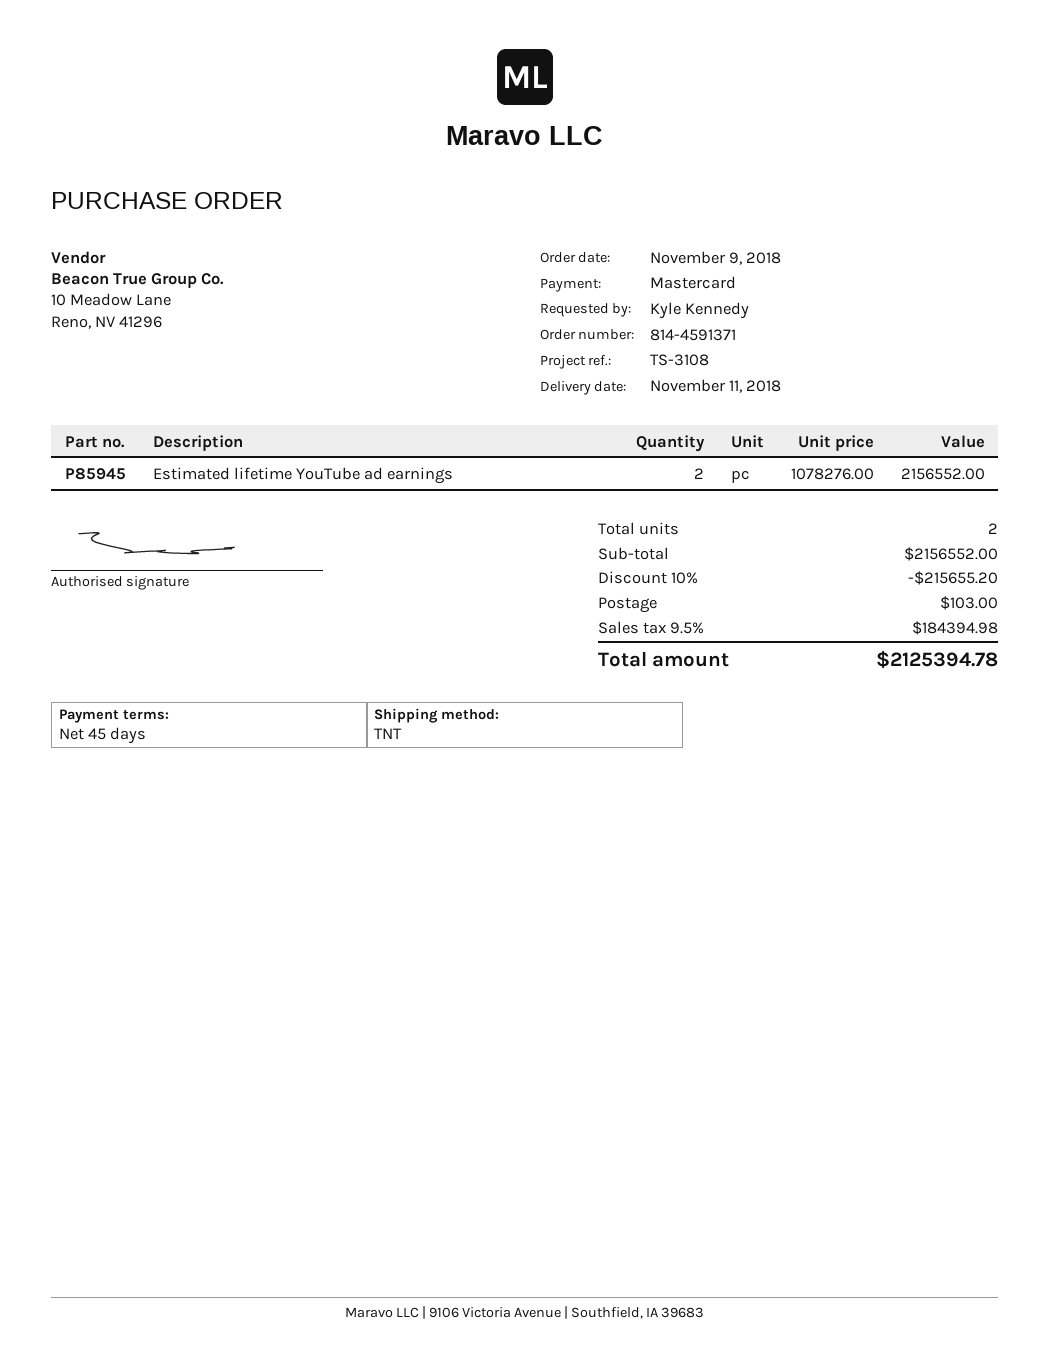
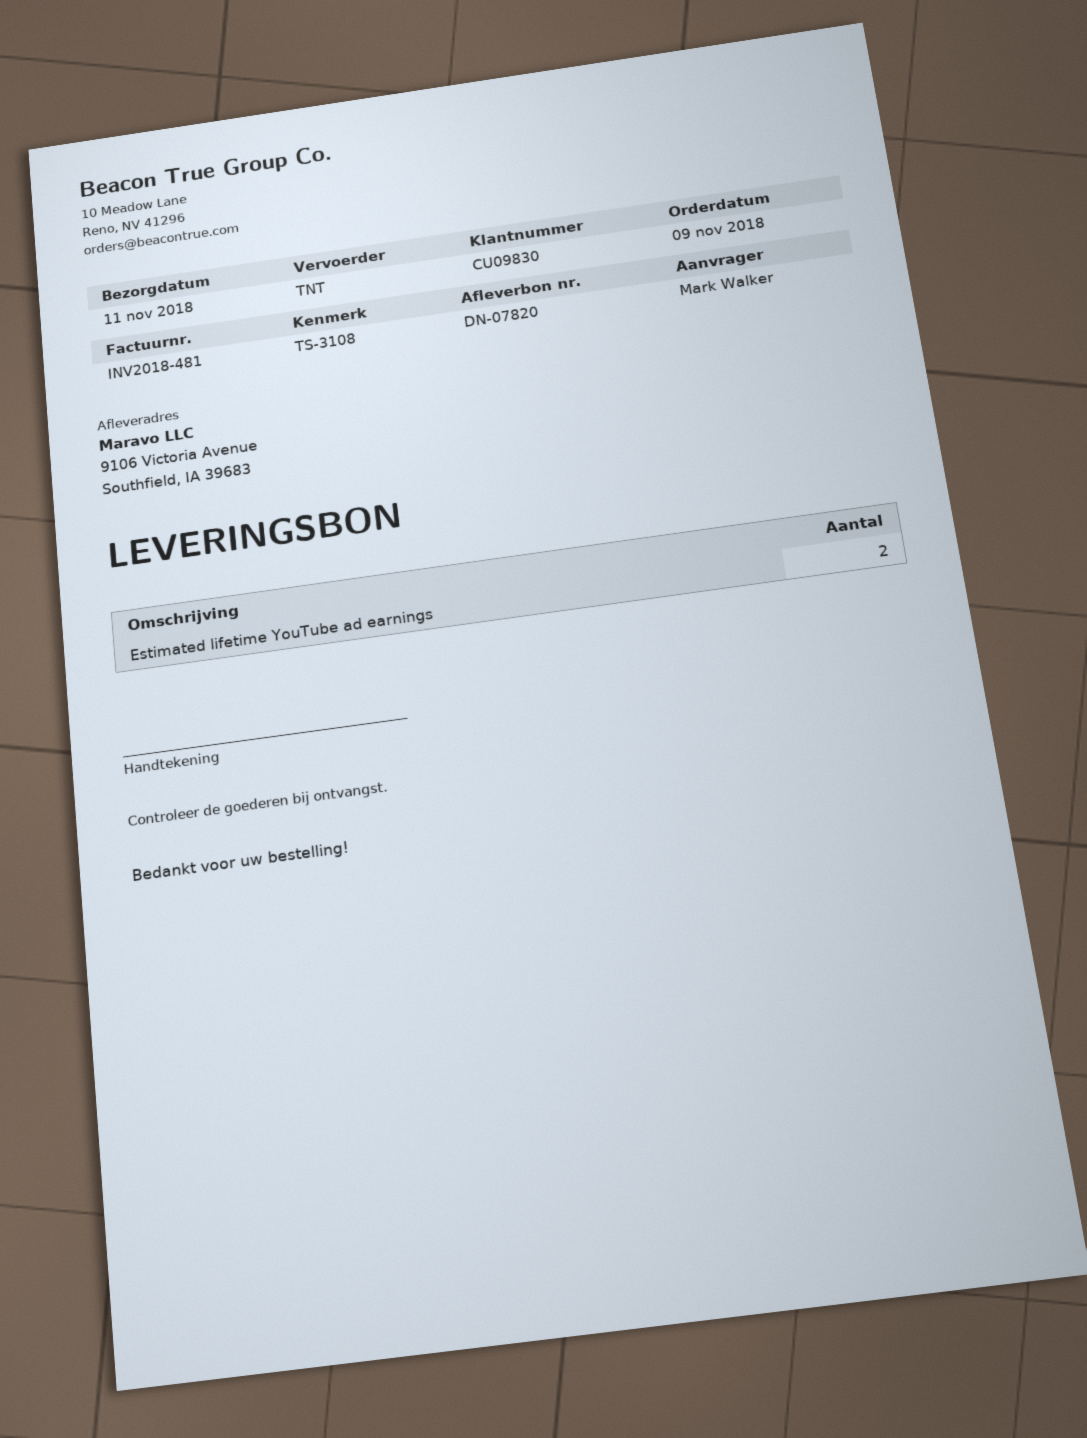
ordered by: Kyle Kennedy -> Mark Walker

